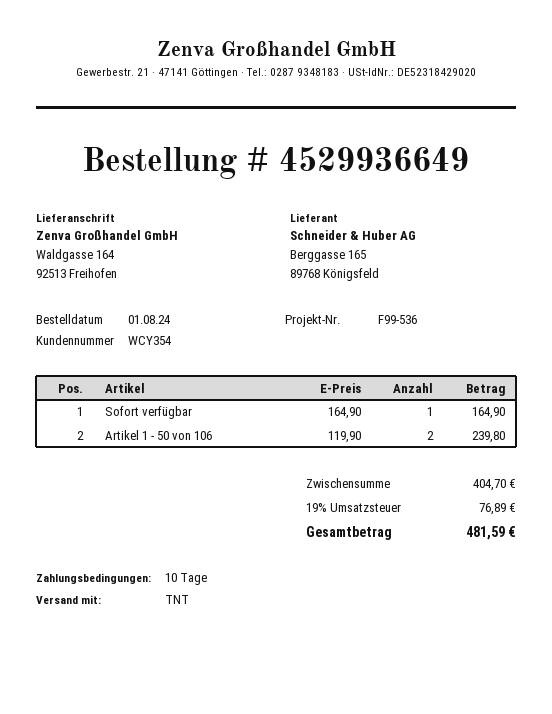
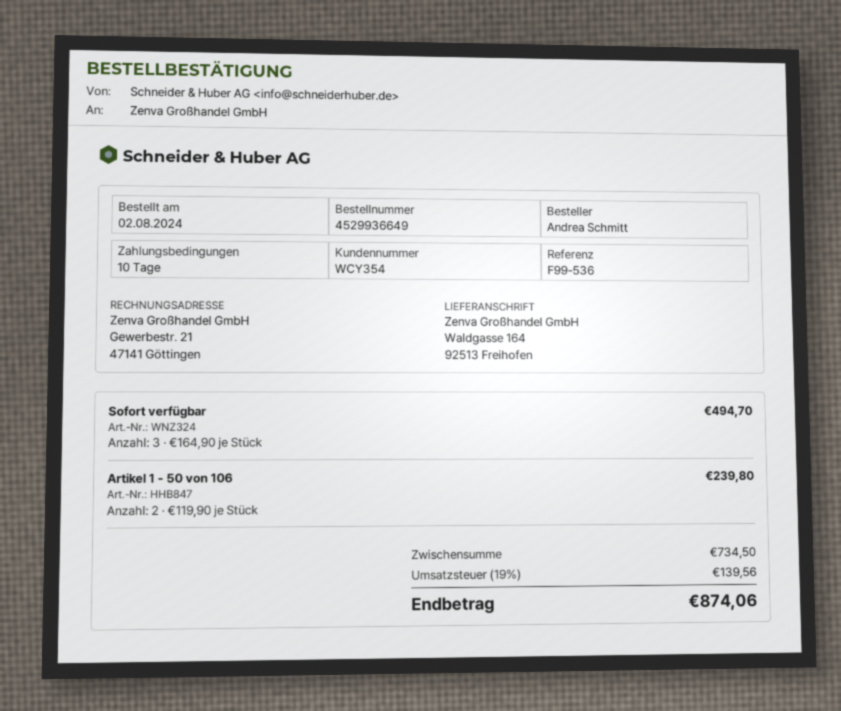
order date: 2024-08-01 -> 2024-08-02
Sofort verfügbar: 1 x 164.90 = 164.90 -> 3 x 164.90 = 494.70
subtotal: 404.70 -> 734.50
tax: 19% = 76.89 -> 19% = 139.56
total: 481.59 -> 874.06

